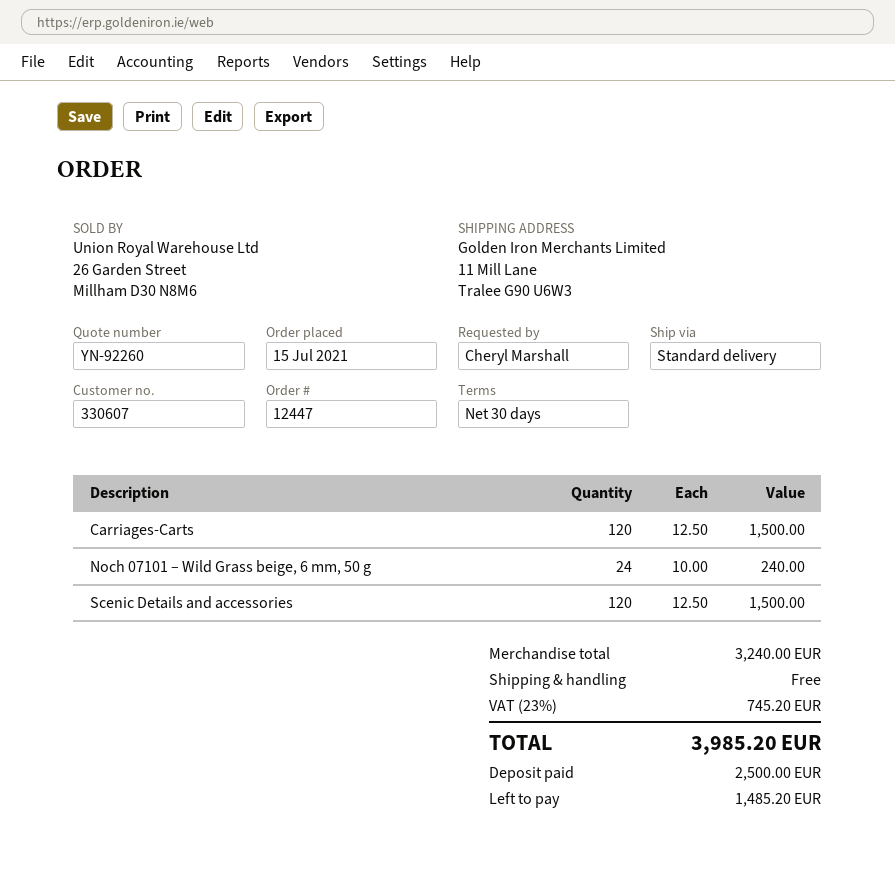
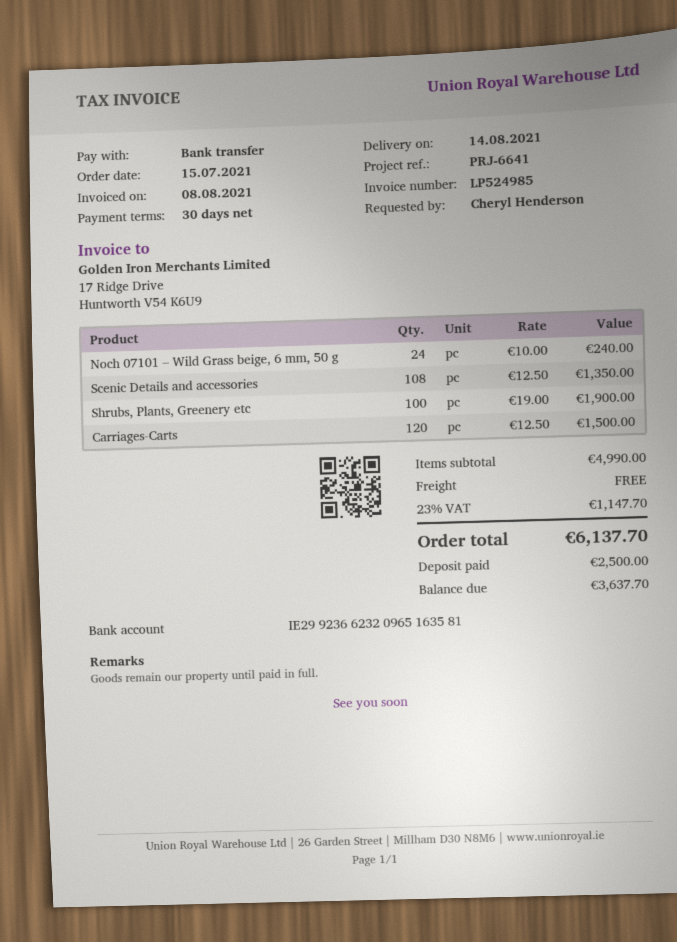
ordered by: Cheryl Marshall -> Cheryl Henderson
Scenic Details and accessories: 120 x 12.50 = 1500.00 -> 108 x 12.50 = 1350.00
Shrubs, Plants, Greenery etc: none -> 100 x 19.00 = 1900.00
subtotal: 3240.00 -> 4990.00
tax: 23% = 745.20 -> 23% = 1147.70
total: 3985.20 -> 6137.70
balance: 1485.20 -> 3637.70

